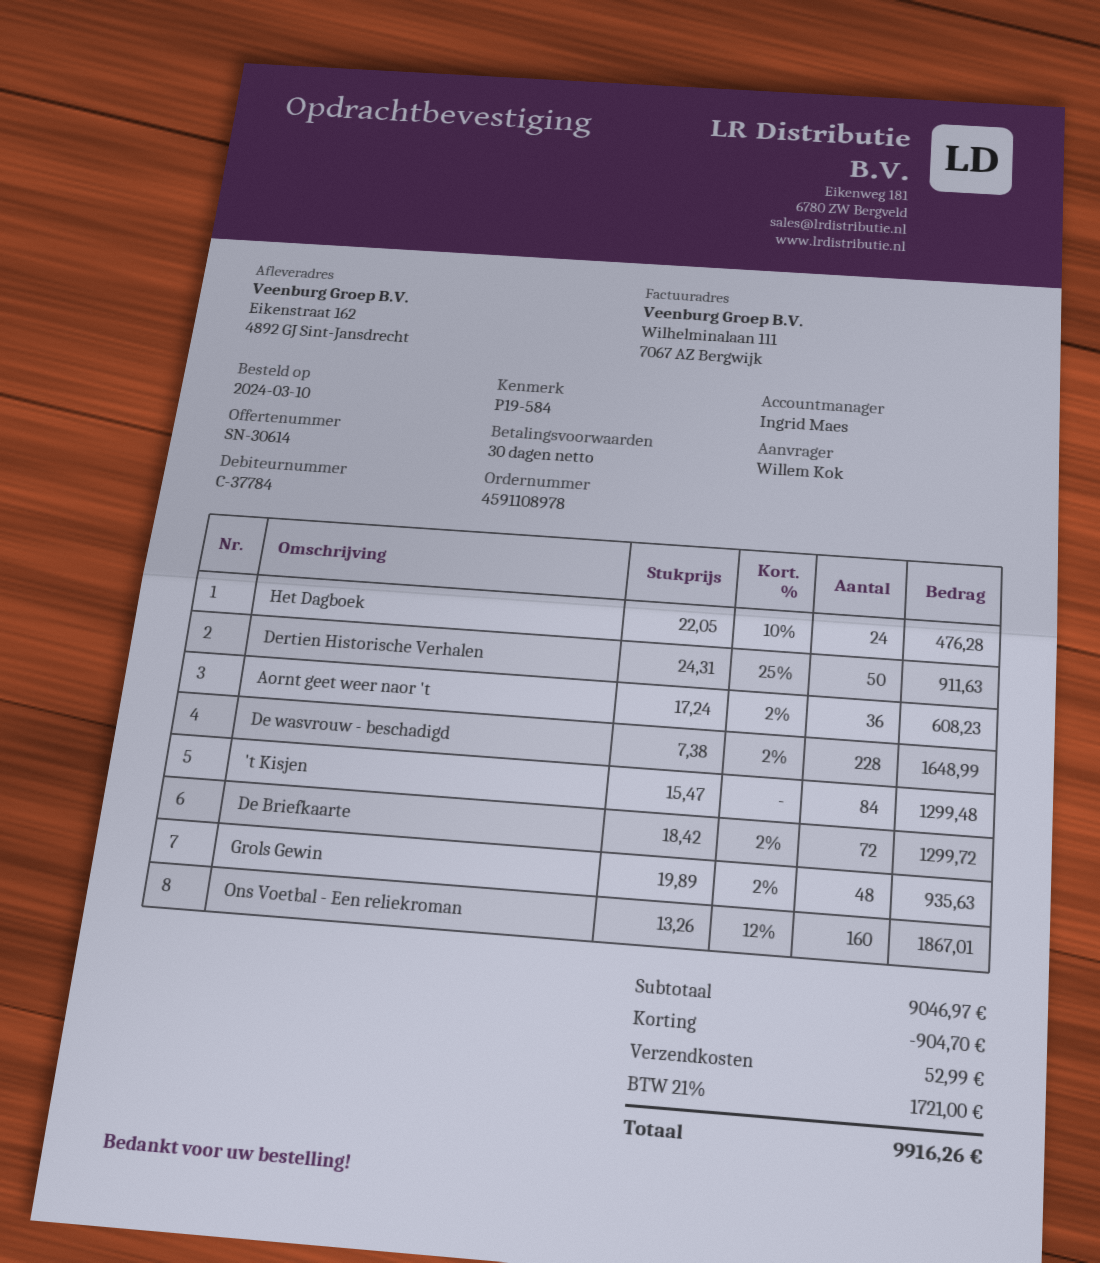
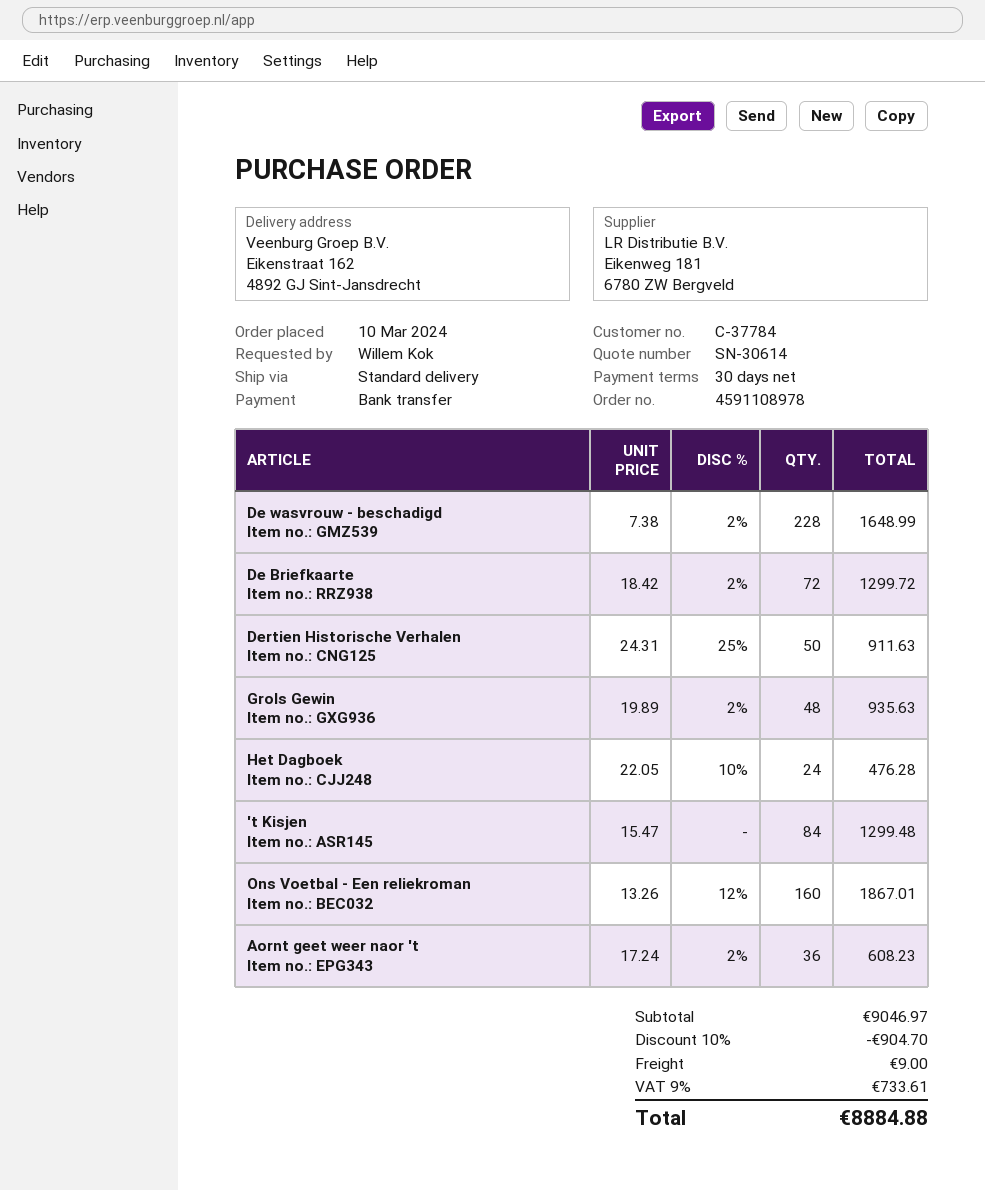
shipping: 52.99 -> 9.00
tax: 21% = 1721.00 -> 9% = 733.61
total: 9916.26 -> 8884.88

